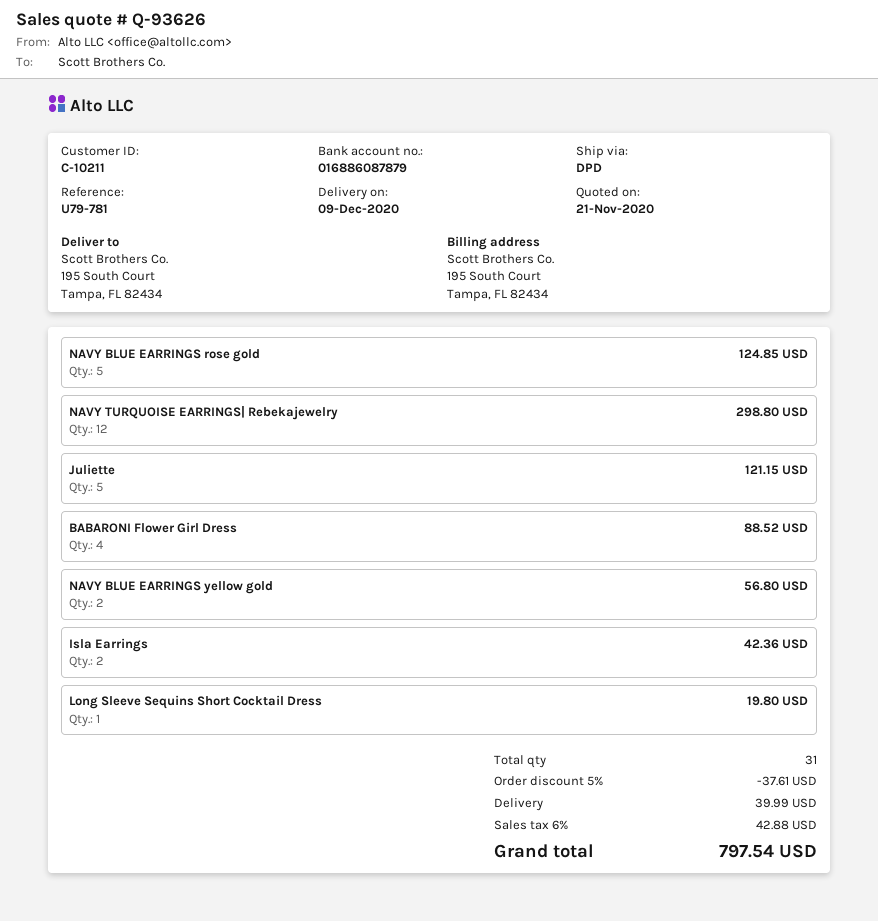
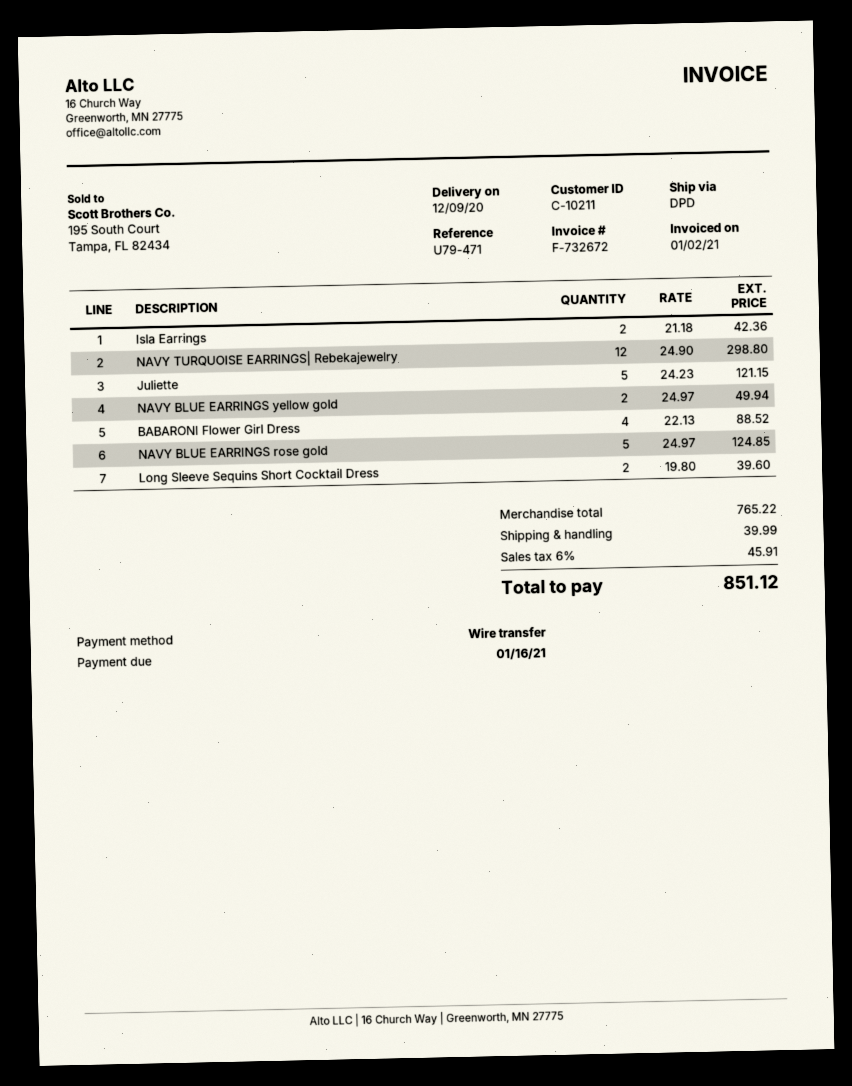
reference: U79-781 -> U79-471
NAVY BLUE EARRINGS yellow gold: 2 for 56.80 -> 2 for 49.94
Long Sleeve Sequins Short Cocktail Dress: 1 for 19.80 -> 2 for 39.60
discount: 5% = 37.61 -> none
tax: 6% = 42.88 -> 6% = 45.91
total: 797.54 -> 851.12

